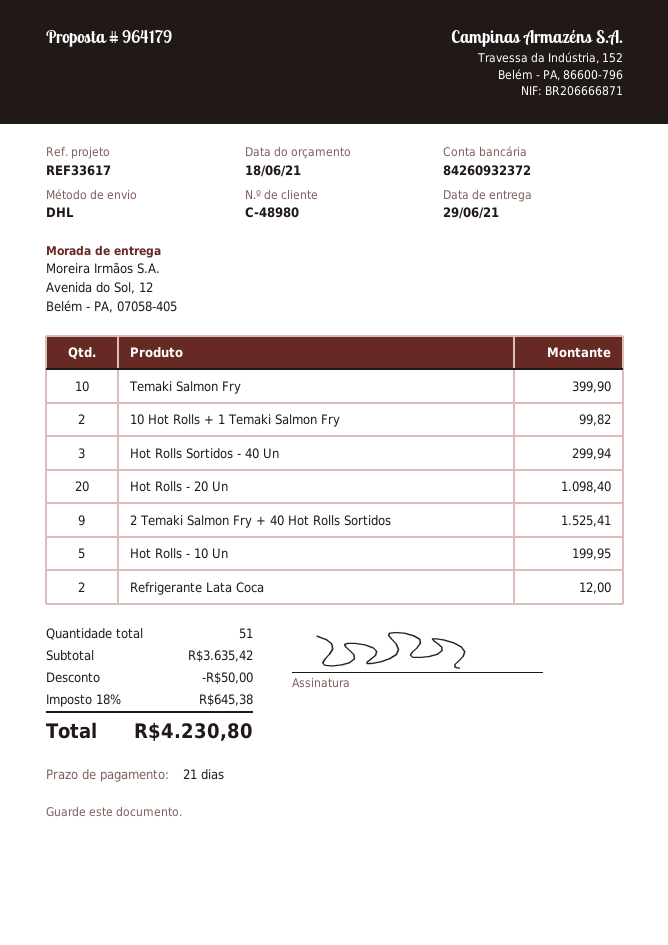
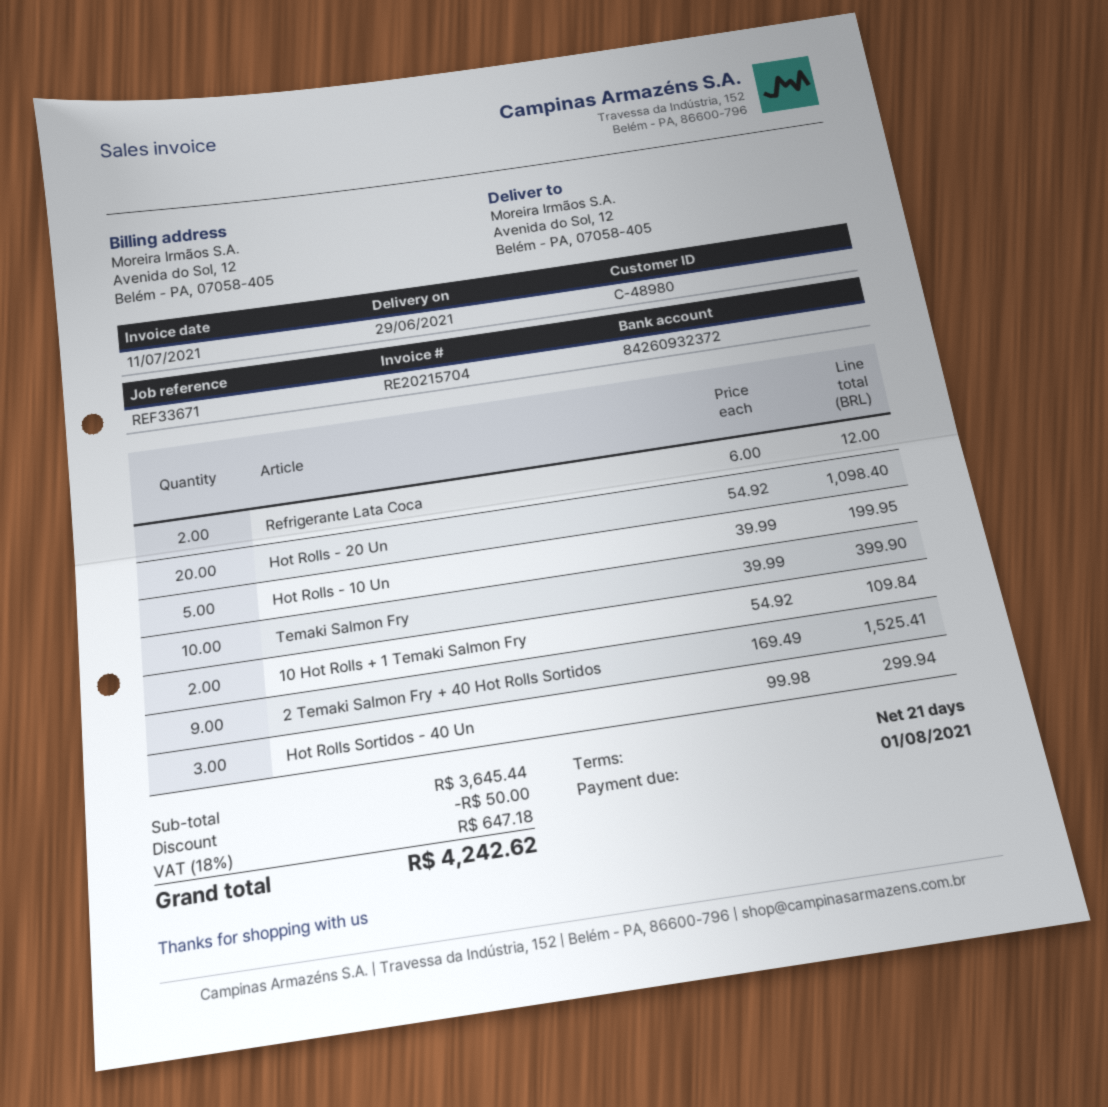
reference: REF33617 -> REF33671
10 Hot Rolls + 1 Temaki Salmon Fry: 2 for 99.82 -> 2 for 109.84
subtotal: 3635.42 -> 3645.44
tax: 18% = 645.38 -> 18% = 647.18
total: 4230.80 -> 4242.62

